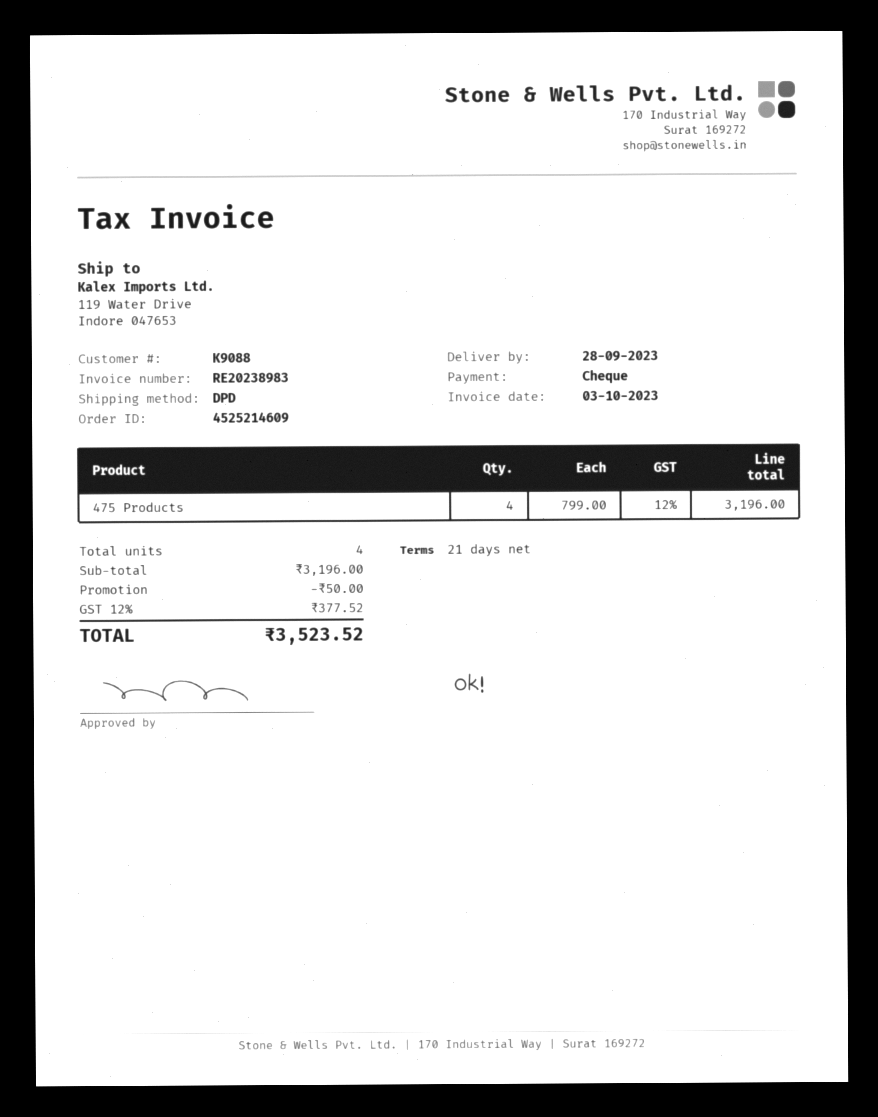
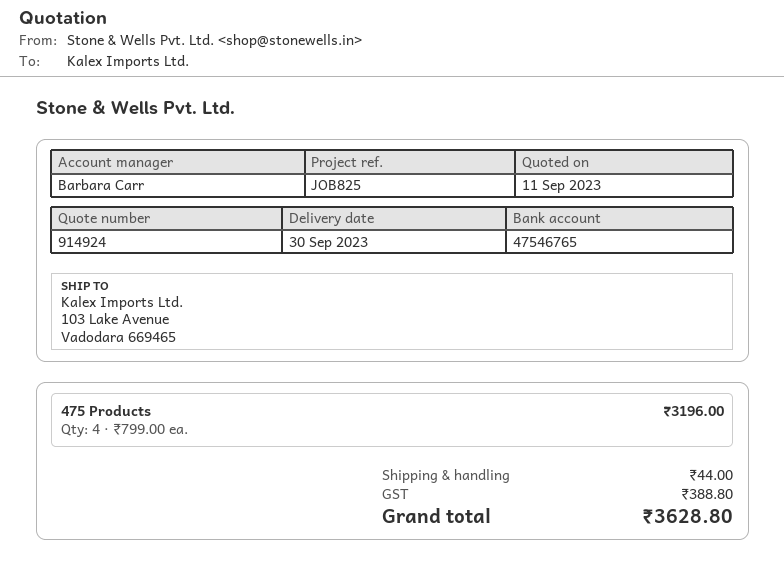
delivery date: 2023-09-28 -> 2023-09-30
ship to: 119 Water Drive, Indore 047653 -> 103 Lake Avenue, Vadodara 669465
discount: 50.00 -> none
shipping: none -> 44.00
tax: 377.52 -> 388.80
total: 3523.52 -> 3628.80

